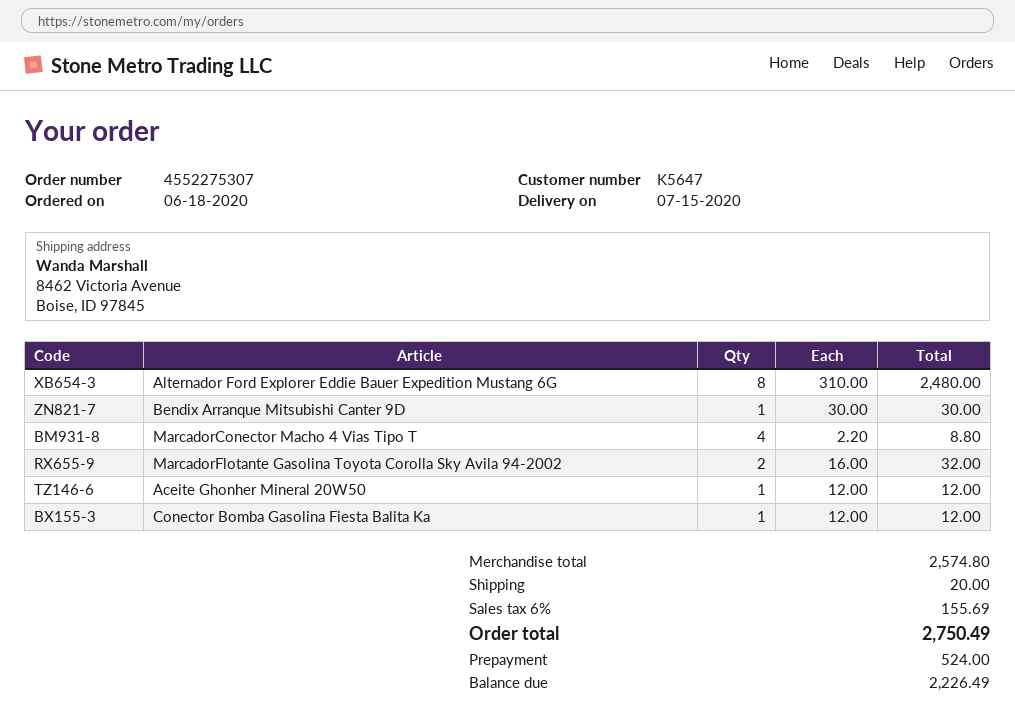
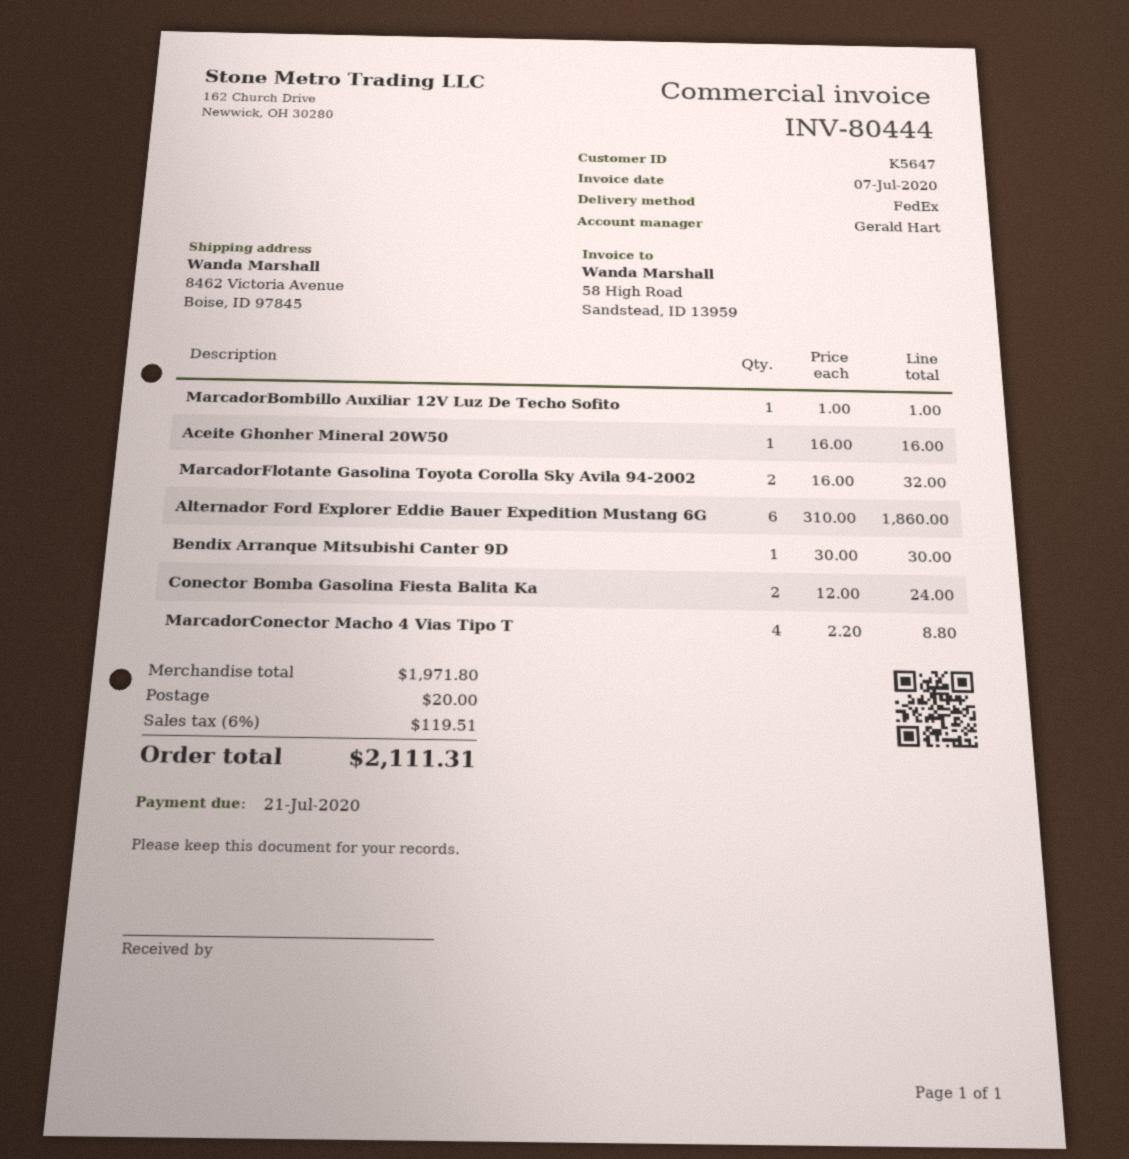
Alternador Ford Explorer Eddie Bauer Expedition Mustang 6G: 8 x 310.00 = 2480.00 -> 6 x 310.00 = 1860.00
Aceite Ghonher Mineral 20W50: 1 x 12.00 = 12.00 -> 1 x 16.00 = 16.00
Conector Bomba Gasolina Fiesta Balita Ka: 1 x 12.00 = 12.00 -> 2 x 12.00 = 24.00
MarcadorBombillo Auxiliar 12V Luz De Techo Sofito: none -> 1 x 1.00 = 1.00
subtotal: 2574.80 -> 1971.80
tax: 6% = 155.69 -> 6% = 119.51
total: 2750.49 -> 2111.31

